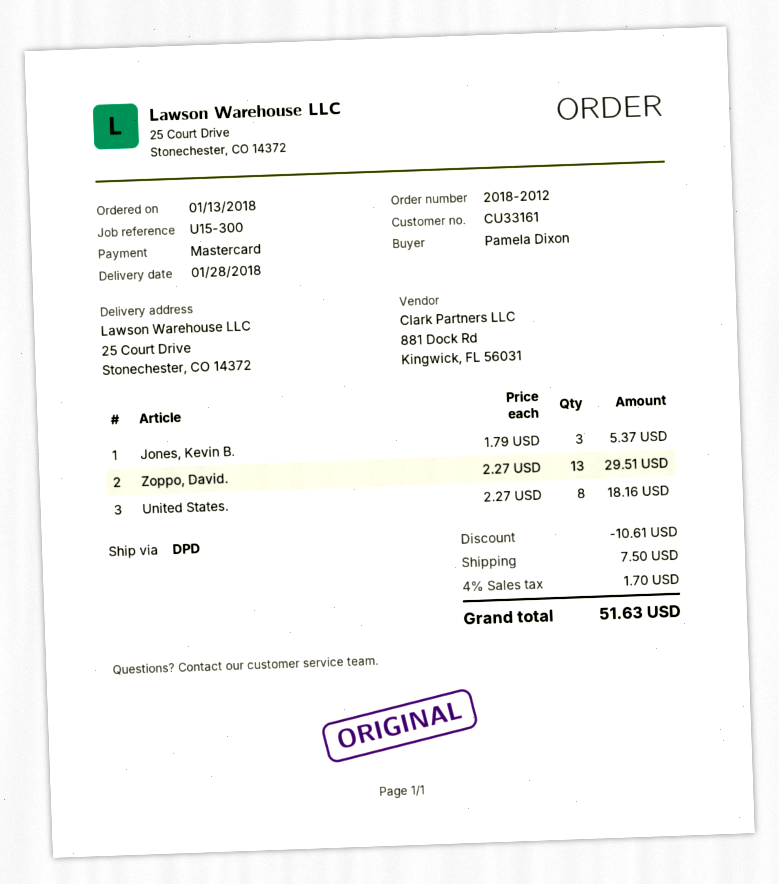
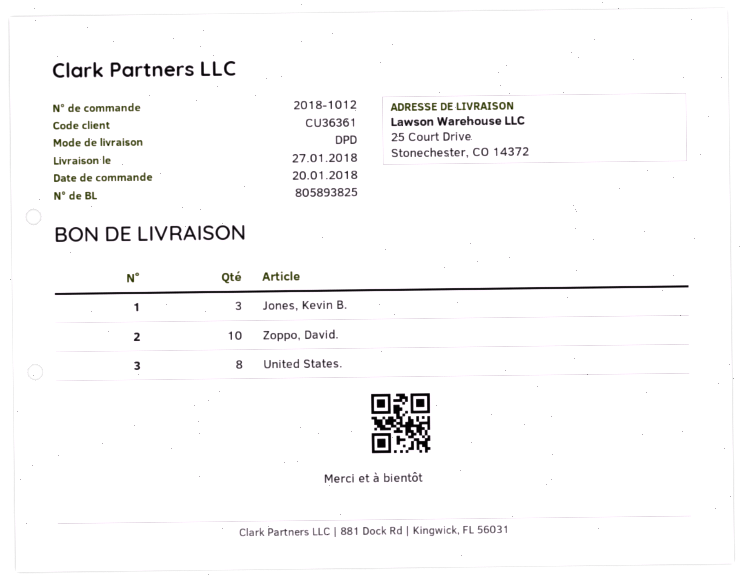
order number: 2018-2012 -> 2018-1012
order date: 2018-01-13 -> 2018-01-20
delivery date: 2018-01-28 -> 2018-01-27
customer number: CU33161 -> CU36361
Zoppo, David.: 13 -> 10

